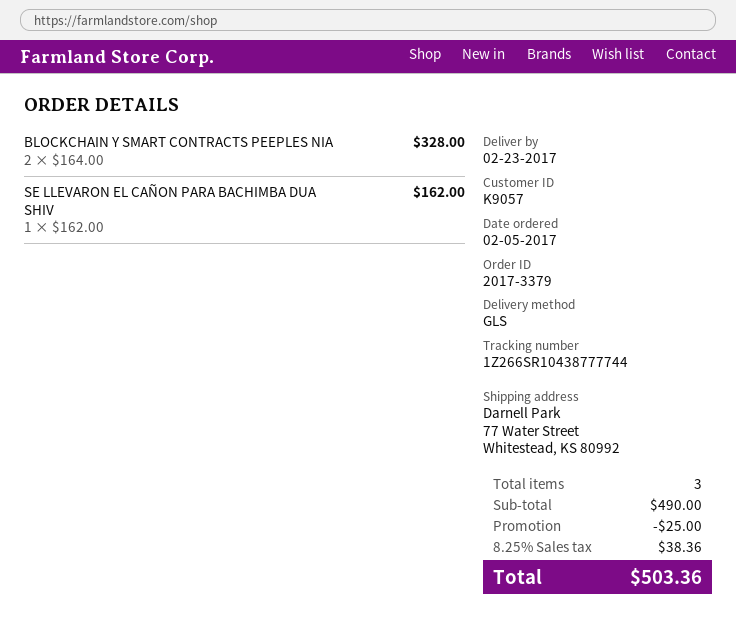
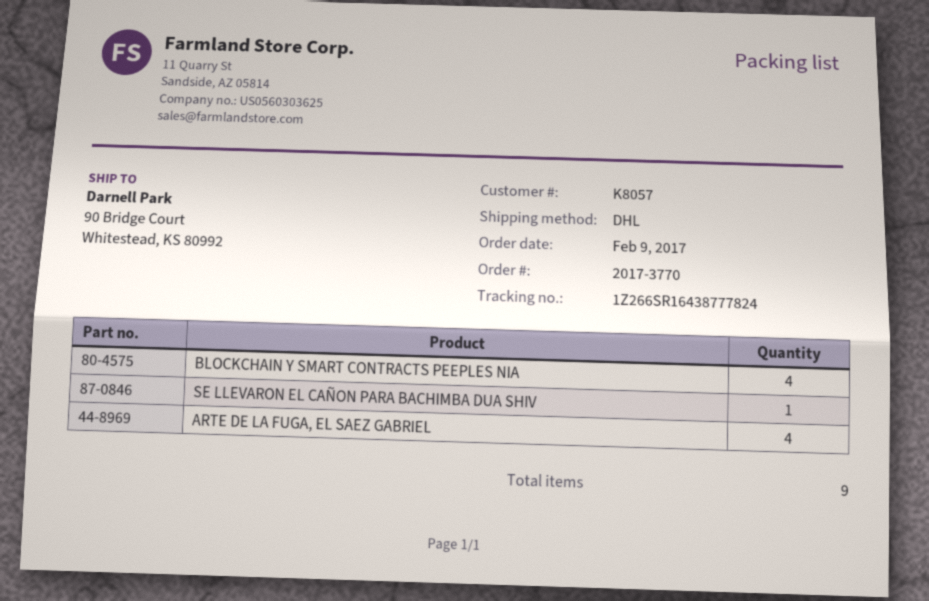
order number: 2017-3379 -> 2017-3770
order date: 2017-02-05 -> 2017-02-09
customer number: K9057 -> K8057
shipping method: GLS -> DHL
tracking number: 1Z266SR10438777744 -> 1Z266SR16438777824
ship to: 77 Water Street, Whitestead, KS 80992 -> 90 Bridge Court, Whitestead, KS 80992
BLOCKCHAIN Y SMART CONTRACTS PEEPLES NIA: 2 -> 4
ARTE DE LA FUGA, EL SAEZ GABRIEL: none -> 4
total quantity: 3 -> 9

